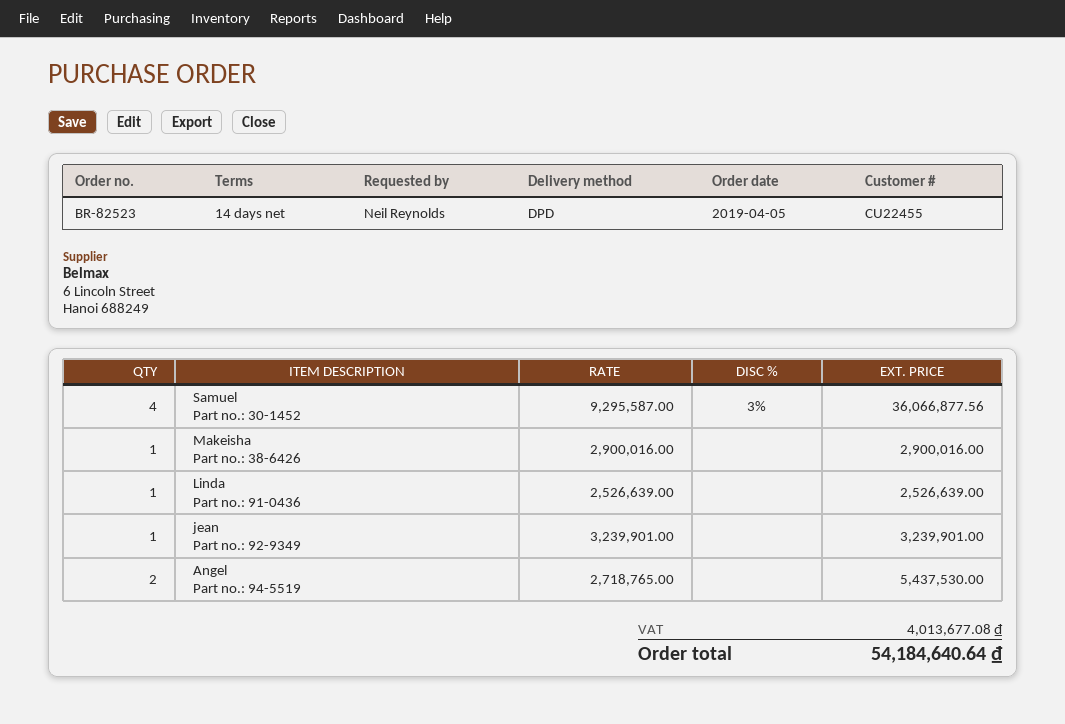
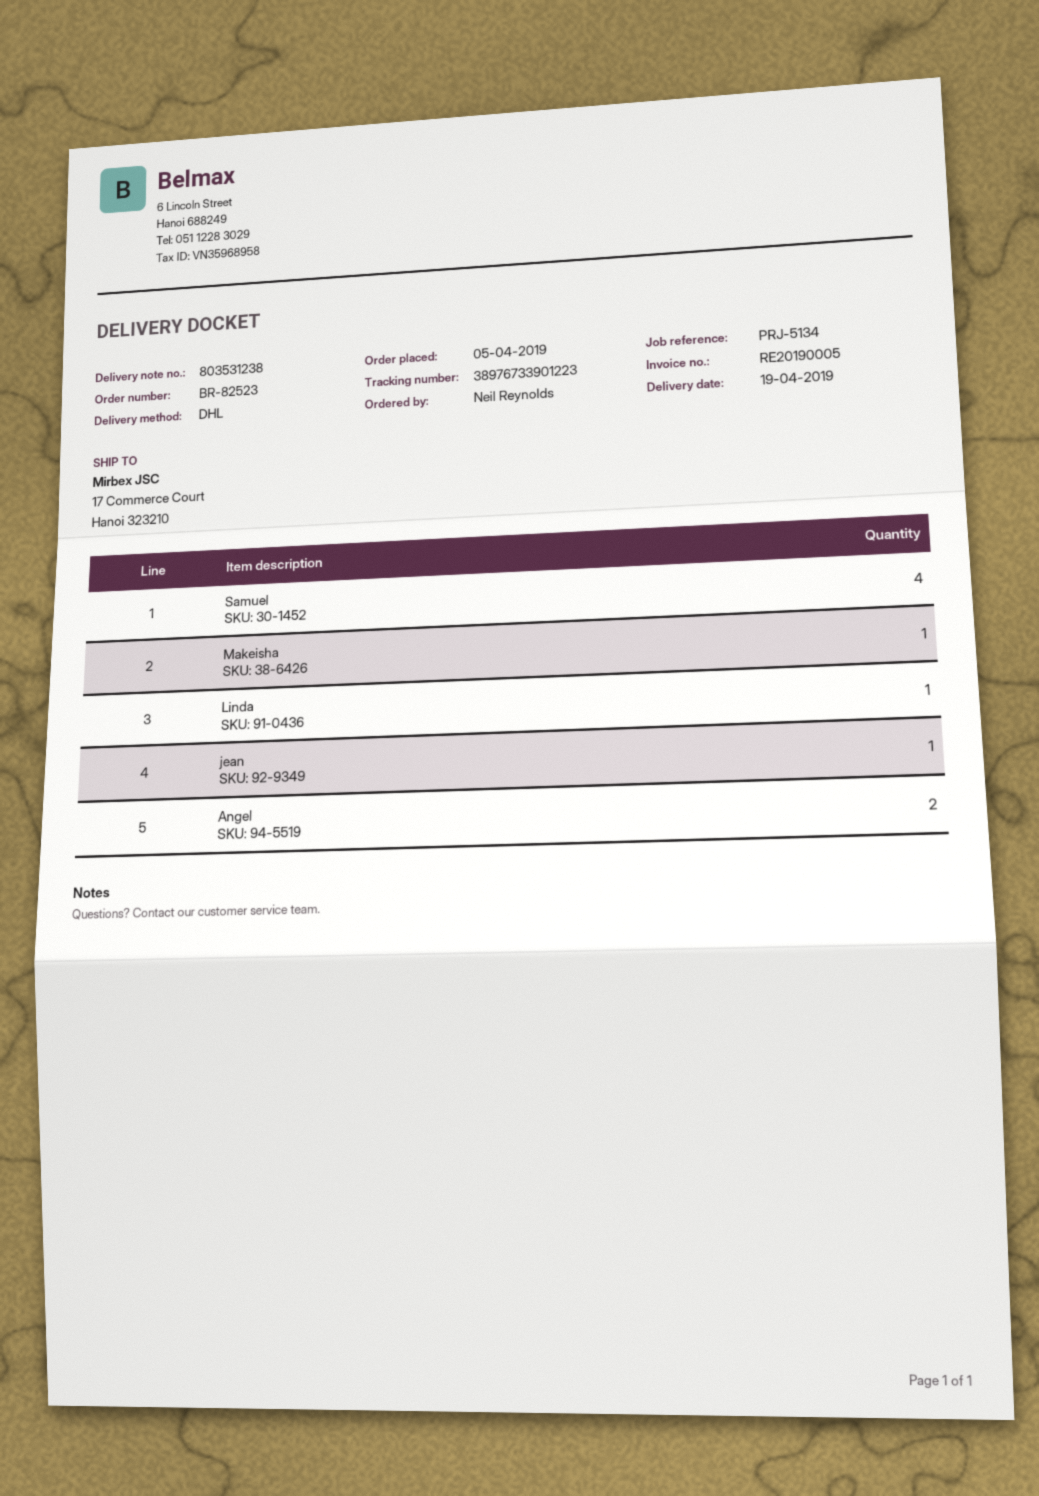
shipping method: DPD -> DHL

